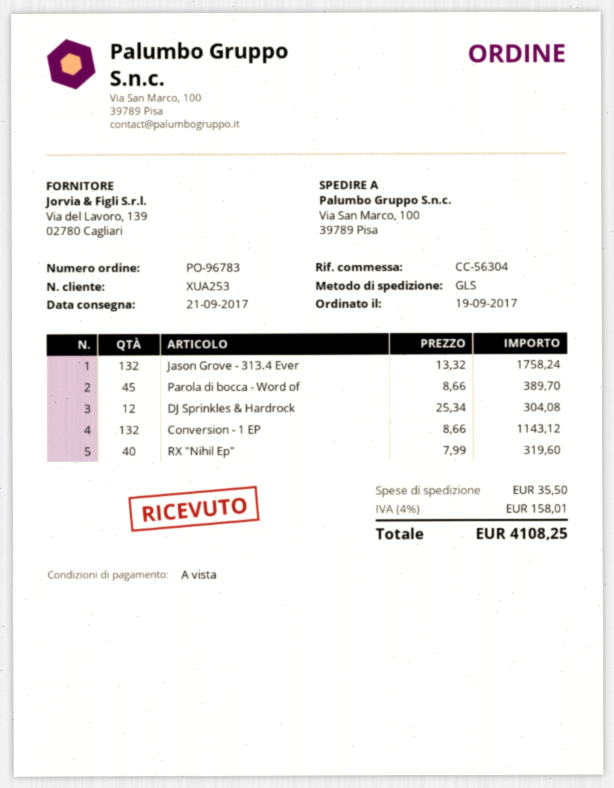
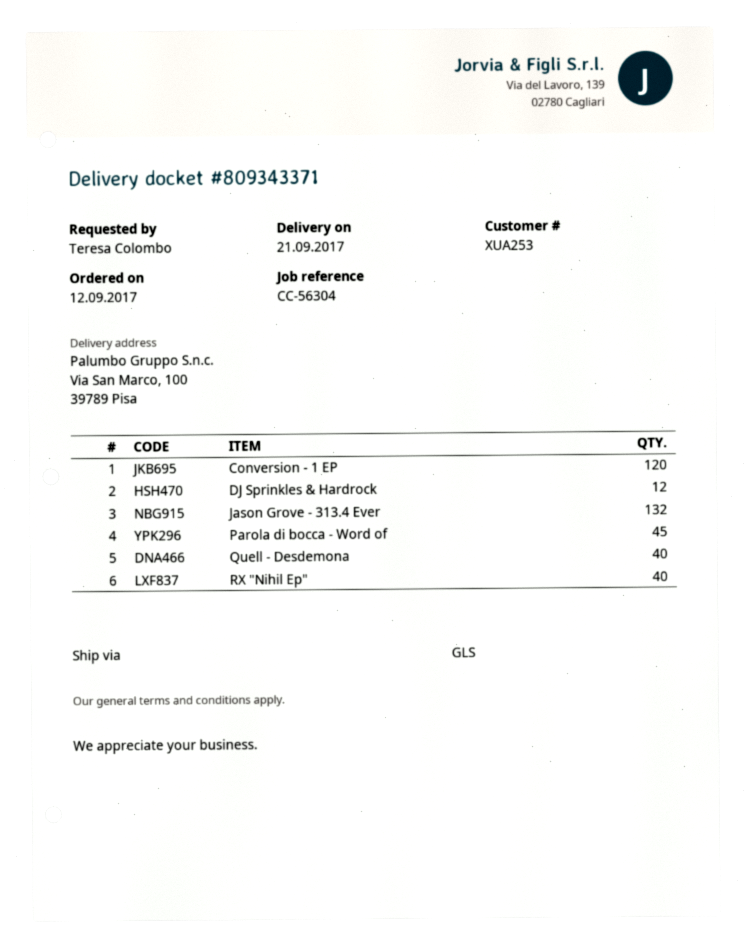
order date: 2017-09-19 -> 2017-09-12
Conversion - 1 EP: 132 -> 120
Quell - Desdemona: none -> 40

